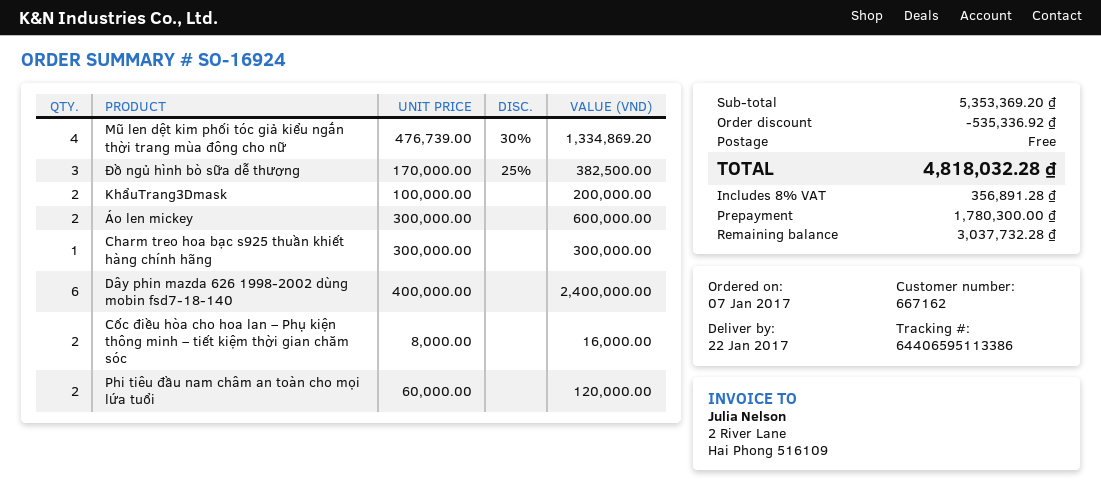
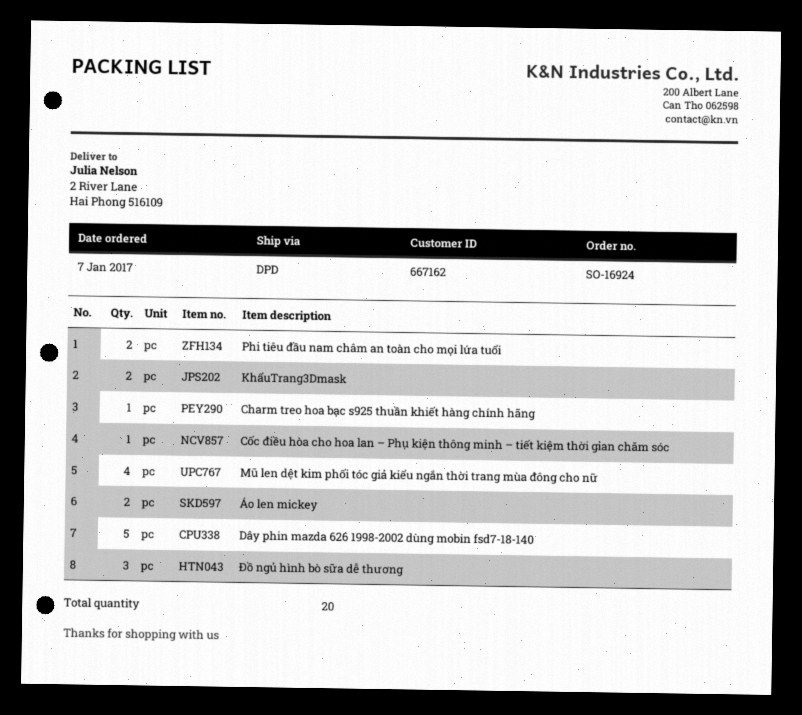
Dây phin mazda 626 1998-2002 dùng mobin fsd7-18-140: 6 -> 5
Cốc điều hòa cho hoa lan – Phụ kiện thông minh – tiết kiệm thời gian chăm sóc: 2 -> 1

